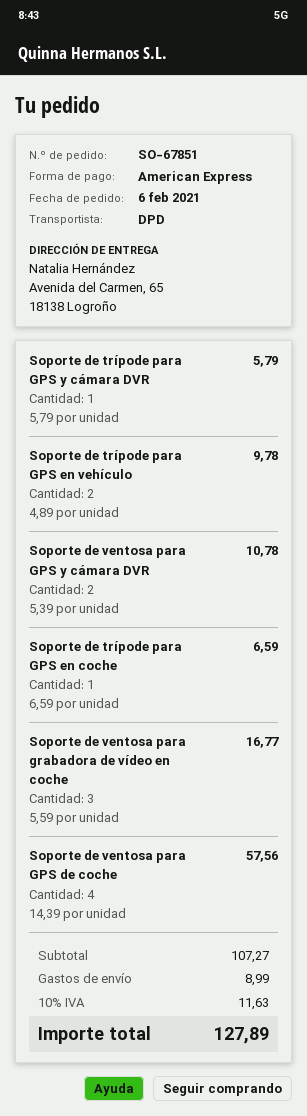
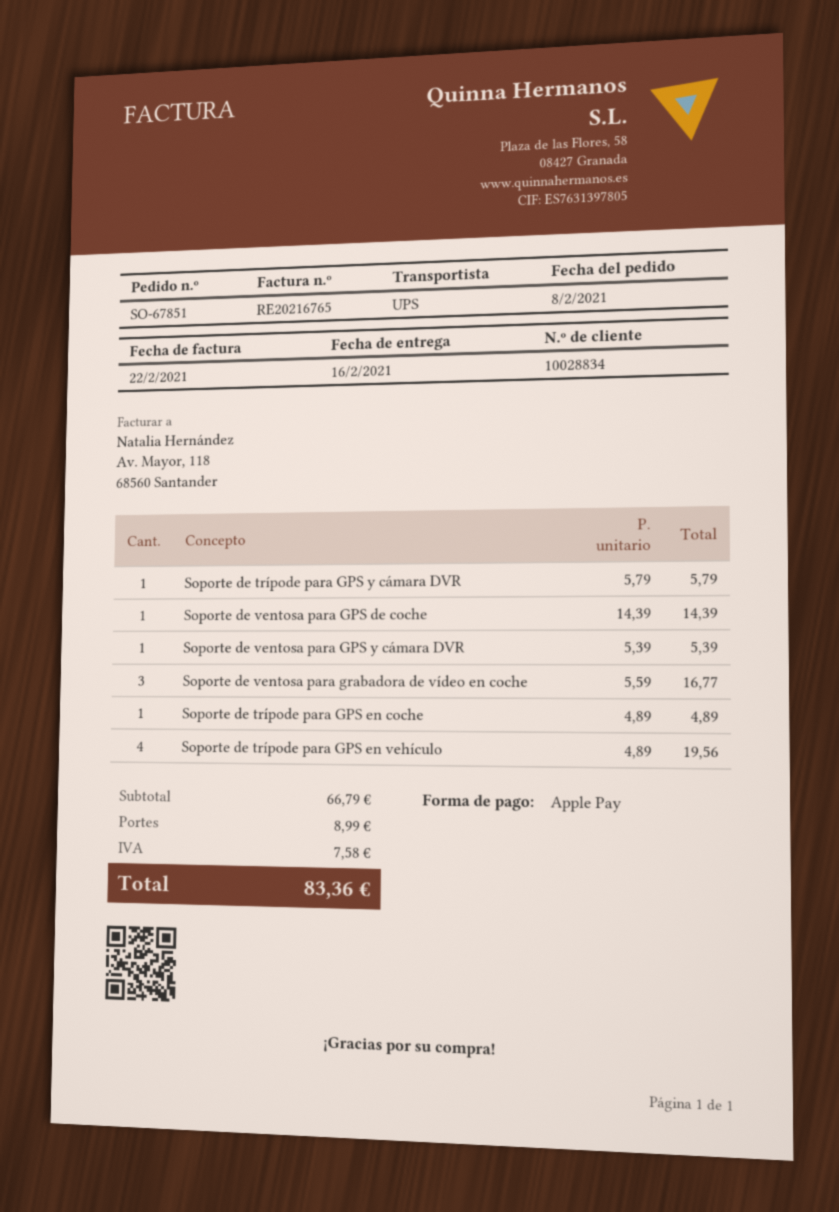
order date: 2021-02-06 -> 2021-02-08
payment method: American Express -> Apple Pay
shipping method: DPD -> UPS
Soporte de trípode para GPS en vehículo: 2 x 4.89 = 9.78 -> 4 x 4.89 = 19.56
Soporte de ventosa para GPS y cámara DVR: 2 x 5.39 = 10.78 -> 1 x 5.39 = 5.39
Soporte de trípode para GPS en coche: 1 x 6.59 = 6.59 -> 1 x 4.89 = 4.89
Soporte de ventosa para GPS de coche: 4 x 14.39 = 57.56 -> 1 x 14.39 = 14.39
subtotal: 107.27 -> 66.79
tax: 11.63 -> 7.58
total: 127.89 -> 83.36

